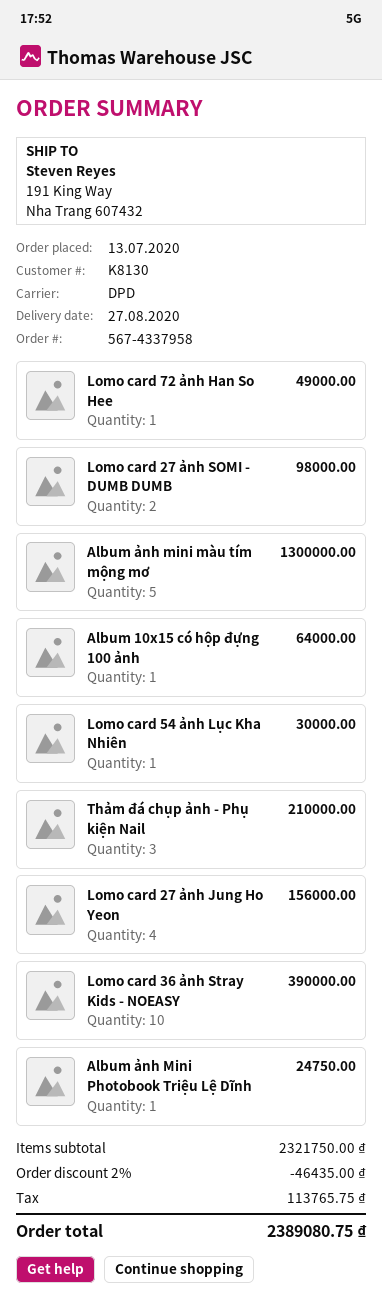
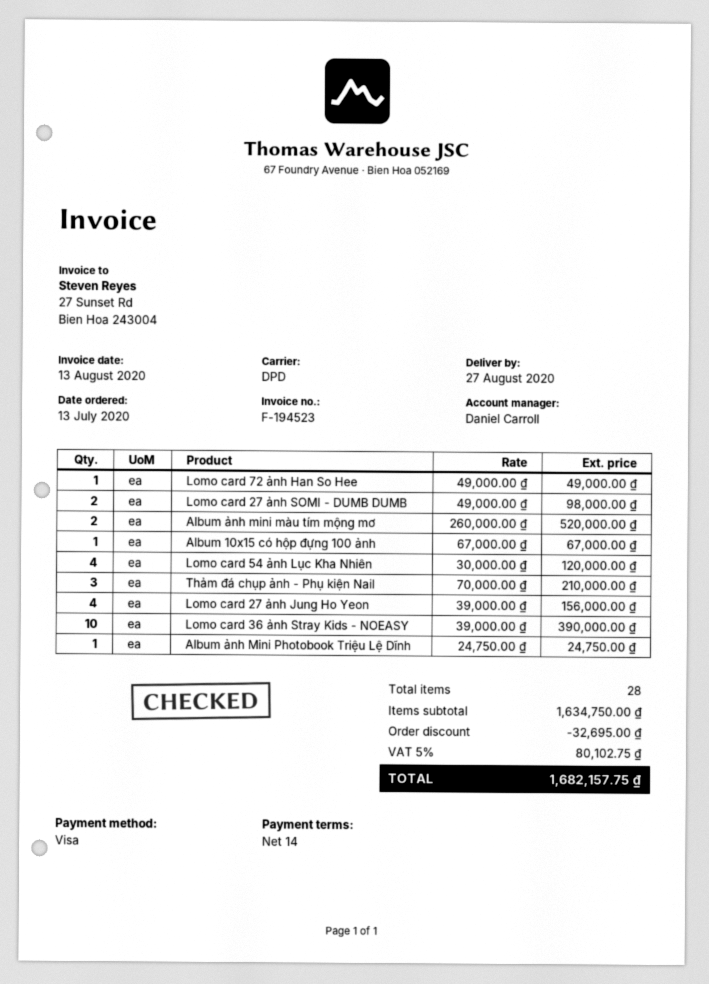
Album ảnh mini màu tím mộng mơ: 5 for 1300000.00 -> 2 for 520000.00
Album 10x15 có hộp đựng 100 ảnh: 1 for 64000.00 -> 1 for 67000.00
Lomo card 54 ảnh Lục Kha Nhiên: 1 for 30000.00 -> 4 for 120000.00
subtotal: 2321750.00 -> 1634750.00
discount: 46435.00 -> 32695.00
tax: 113765.75 -> 80102.75
total: 2389080.75 -> 1682157.75

